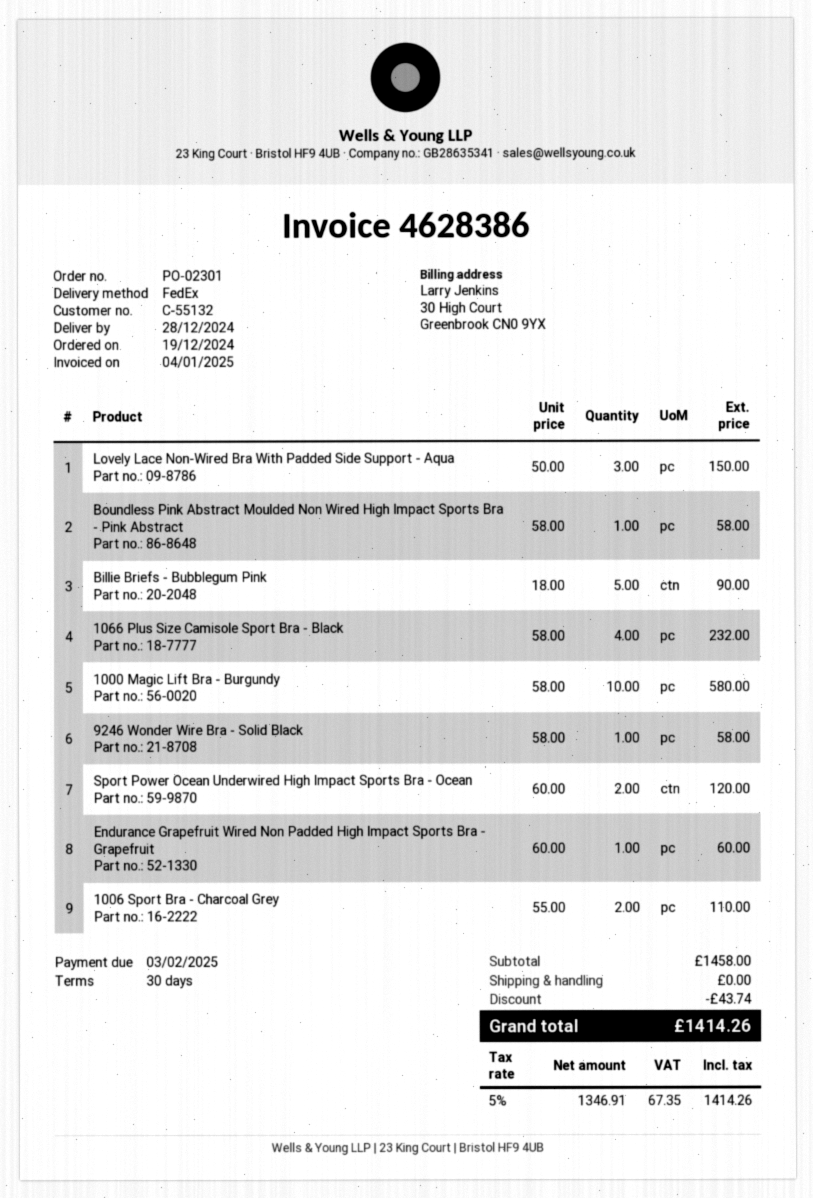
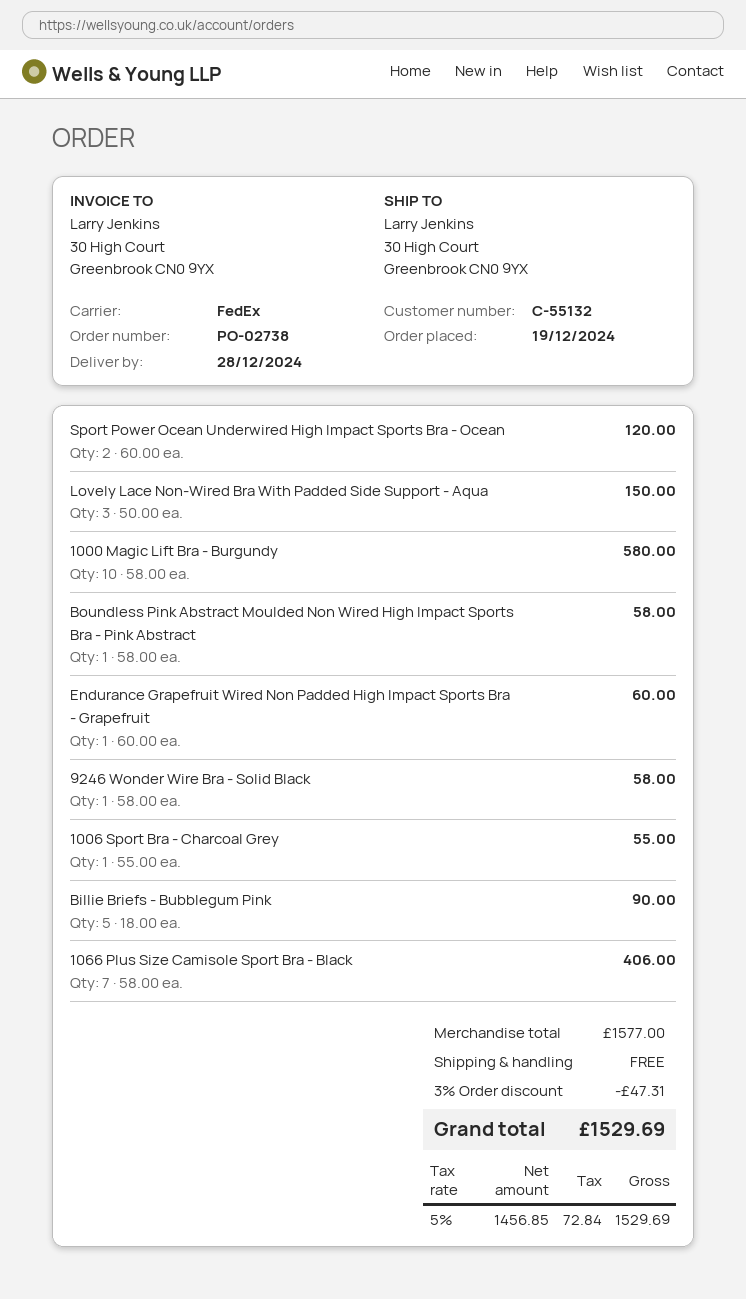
order number: PO-02301 -> PO-02738
1066 Plus Size Camisole Sport Bra - Black: 4 x 58.00 = 232.00 -> 7 x 58.00 = 406.00
1006 Sport Bra - Charcoal Grey: 2 x 55.00 = 110.00 -> 1 x 55.00 = 55.00
subtotal: 1458.00 -> 1577.00
discount: 43.74 -> 47.31
net: 1346.91 -> 1456.85
tax: 5% = 67.35 -> 5% = 72.84
total: 1414.26 -> 1529.69

